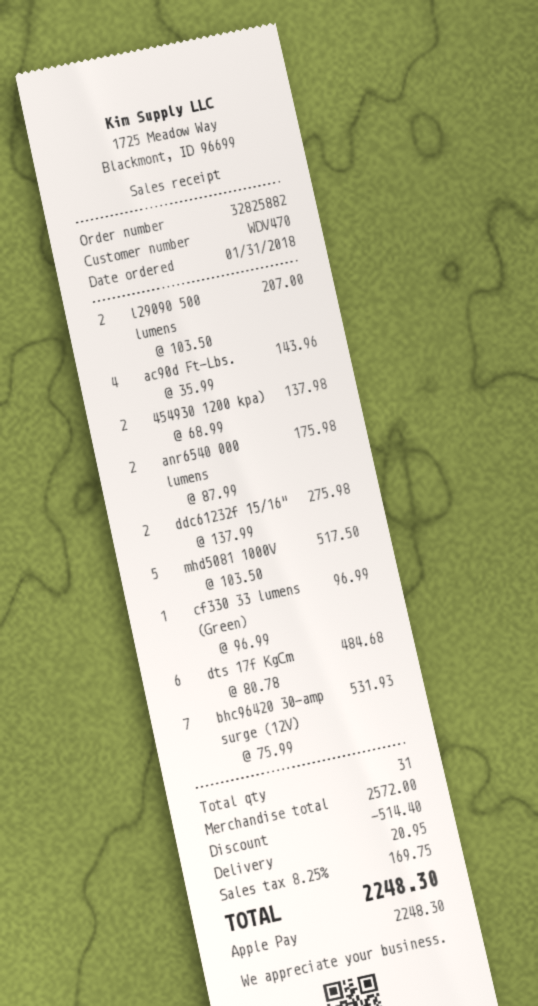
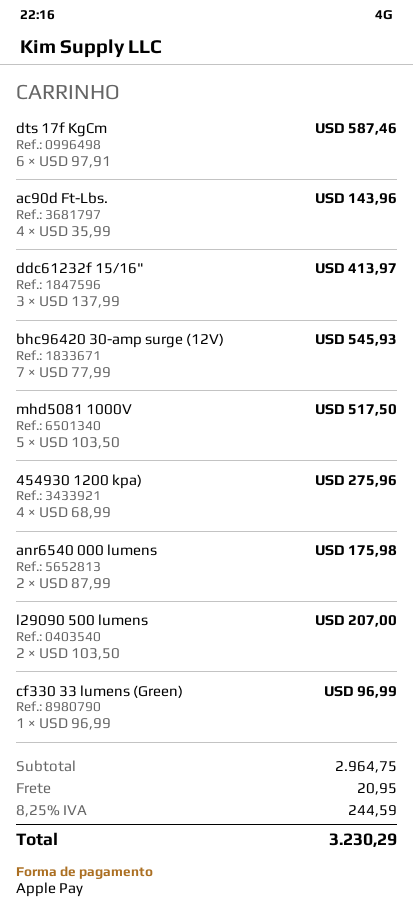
454930 1200 kpa): 2 x 68.99 = 137.98 -> 4 x 68.99 = 275.96
ddc61232f 15/16": 2 x 137.99 = 275.98 -> 3 x 137.99 = 413.97
dts 17f KgCm: 6 x 80.78 = 484.68 -> 6 x 97.91 = 587.46
bhc96420 30-amp surge (12V): 7 x 75.99 = 531.93 -> 7 x 77.99 = 545.93
subtotal: 2572.00 -> 2964.75
discount: 514.40 -> none
tax: 8.25% = 169.75 -> 8.25% = 244.59
total: 2248.30 -> 3230.29

